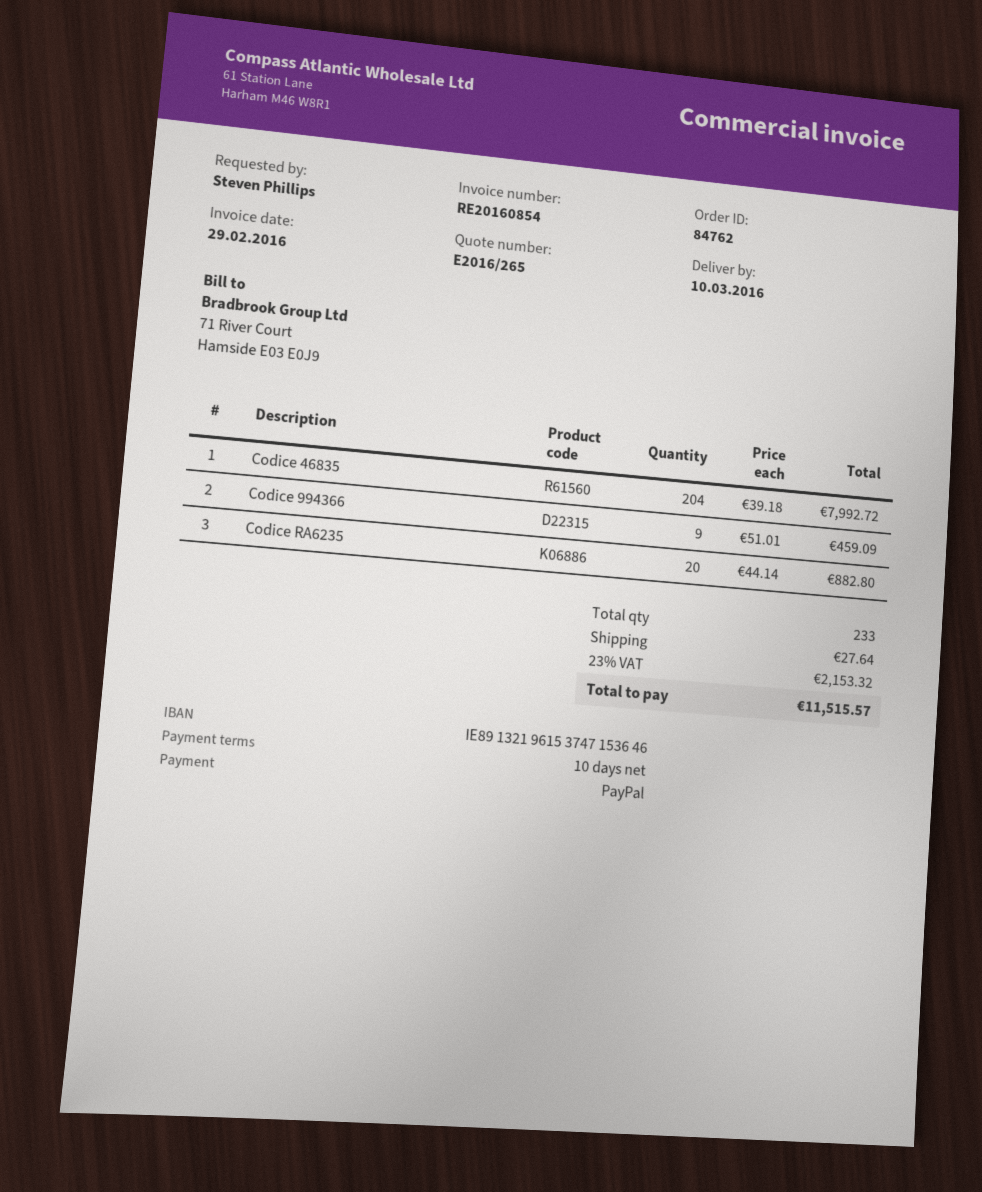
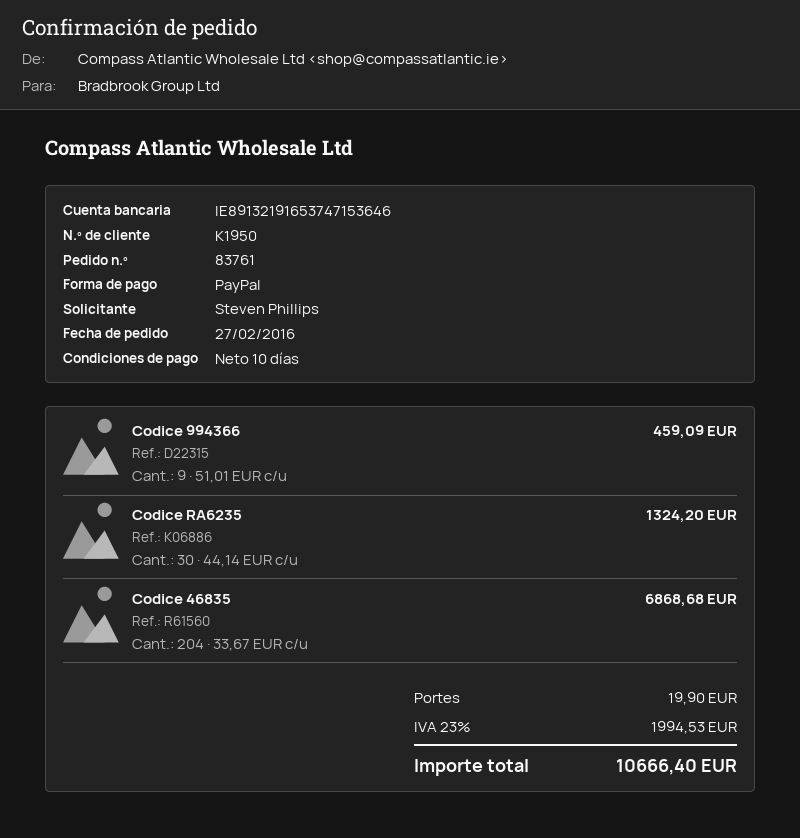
order number: 84762 -> 83761
bank account: IE89132196153747153646 -> IE89132191653747153646
Codice 46835: 204 x 39.18 = 7992.72 -> 204 x 33.67 = 6868.68
Codice RA6235: 20 x 44.14 = 882.80 -> 30 x 44.14 = 1324.20
shipping: 27.64 -> 19.90
tax: 23% = 2153.32 -> 23% = 1994.53
total: 11515.57 -> 10666.40

